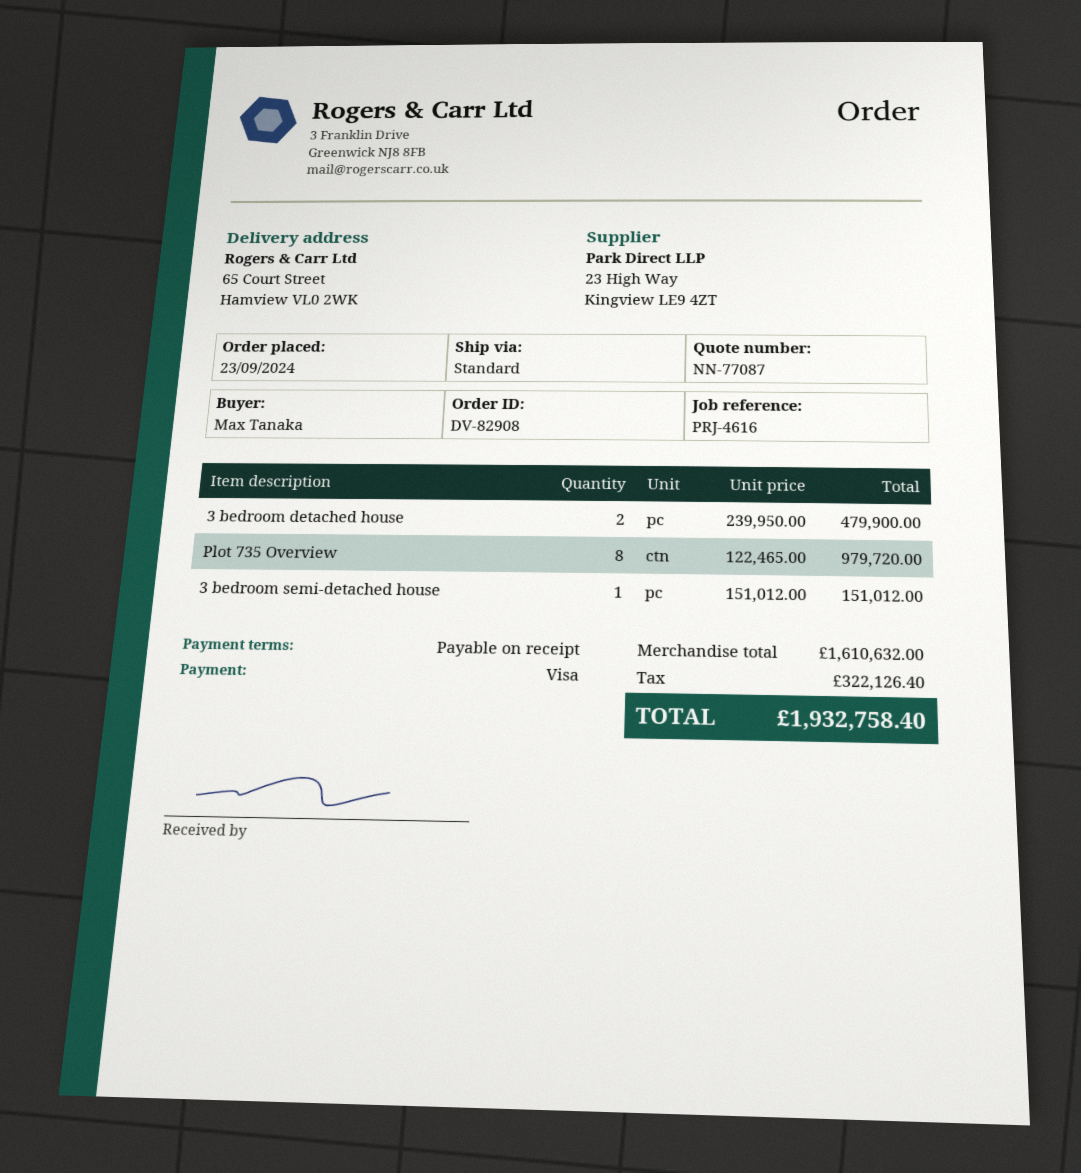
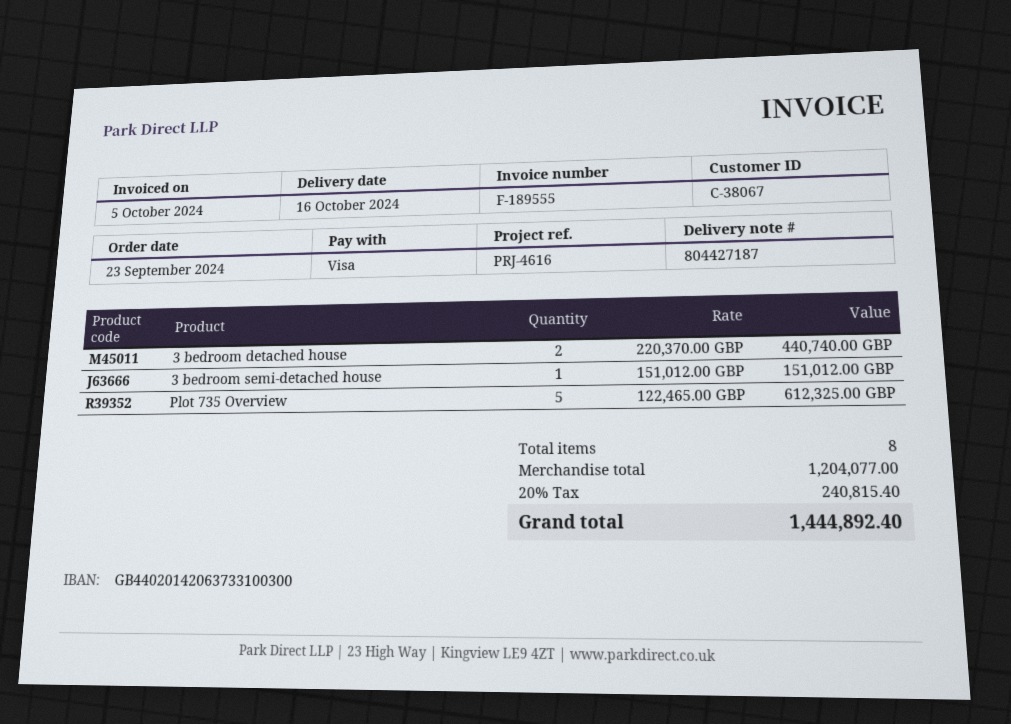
3 bedroom detached house: 2 x 239950.00 = 479900.00 -> 2 x 220370.00 = 440740.00
Plot 735 Overview: 8 x 122465.00 = 979720.00 -> 5 x 122465.00 = 612325.00
subtotal: 1610632.00 -> 1204077.00
tax: 322126.40 -> 240815.40
total: 1932758.40 -> 1444892.40

